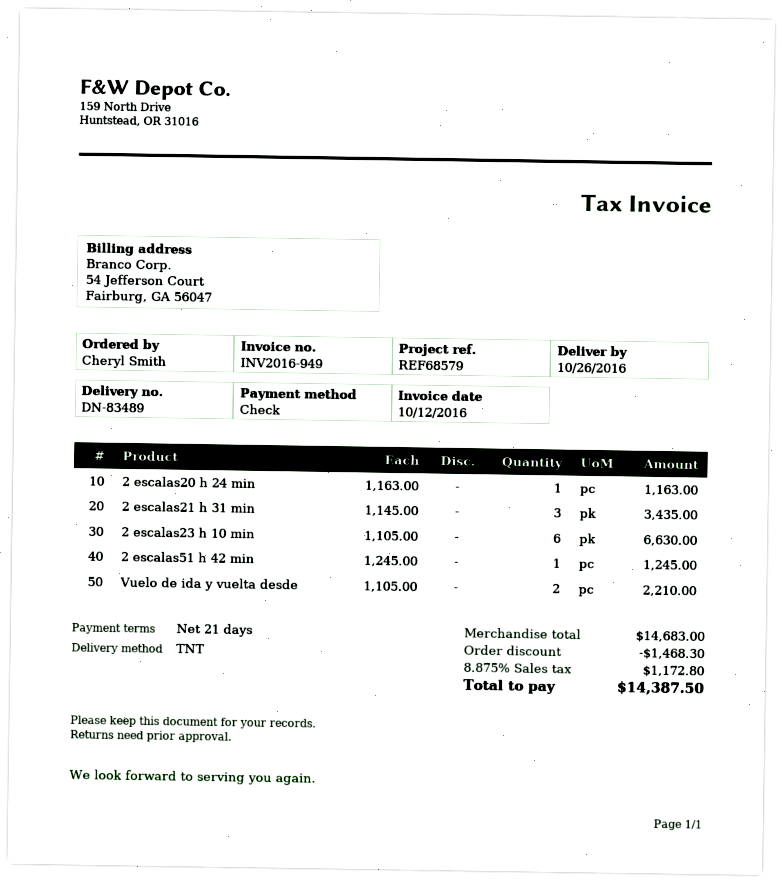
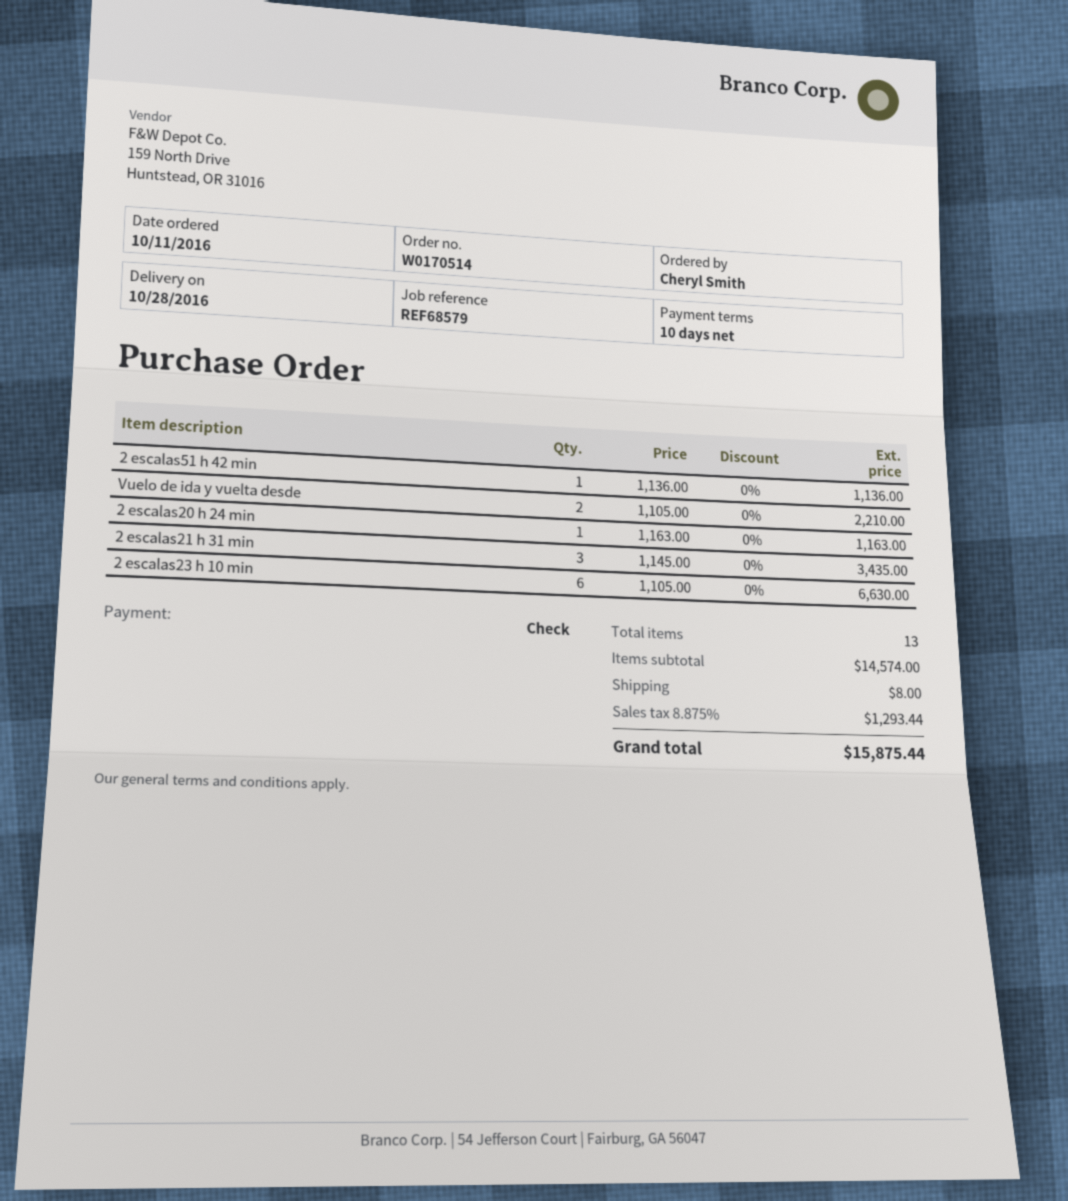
delivery date: 2016-10-26 -> 2016-10-28
payment terms: 21 days -> 10 days
2 escalas51 h 42 min: 1 x 1245.00 = 1245.00 -> 1 x 1136.00 = 1136.00
subtotal: 14683.00 -> 14574.00
discount: 1468.30 -> none
shipping: none -> 8.00
tax: 8.875% = 1172.80 -> 8.875% = 1293.44
total: 14387.50 -> 15875.44

